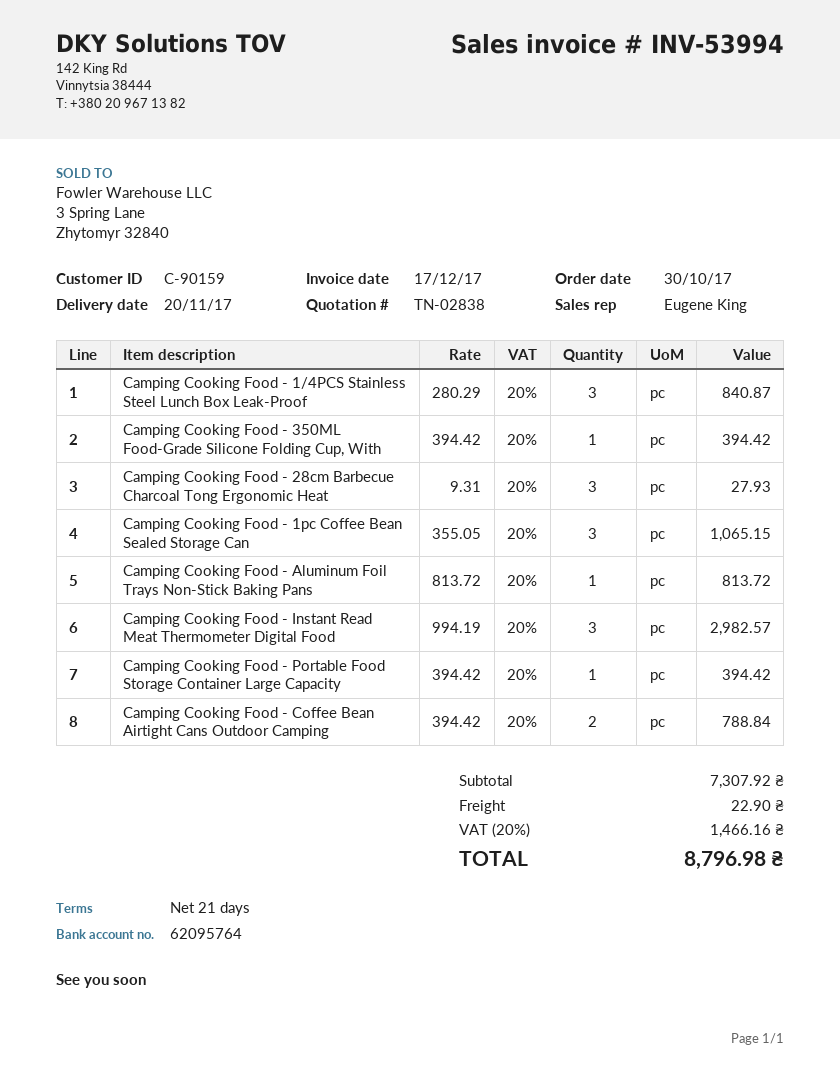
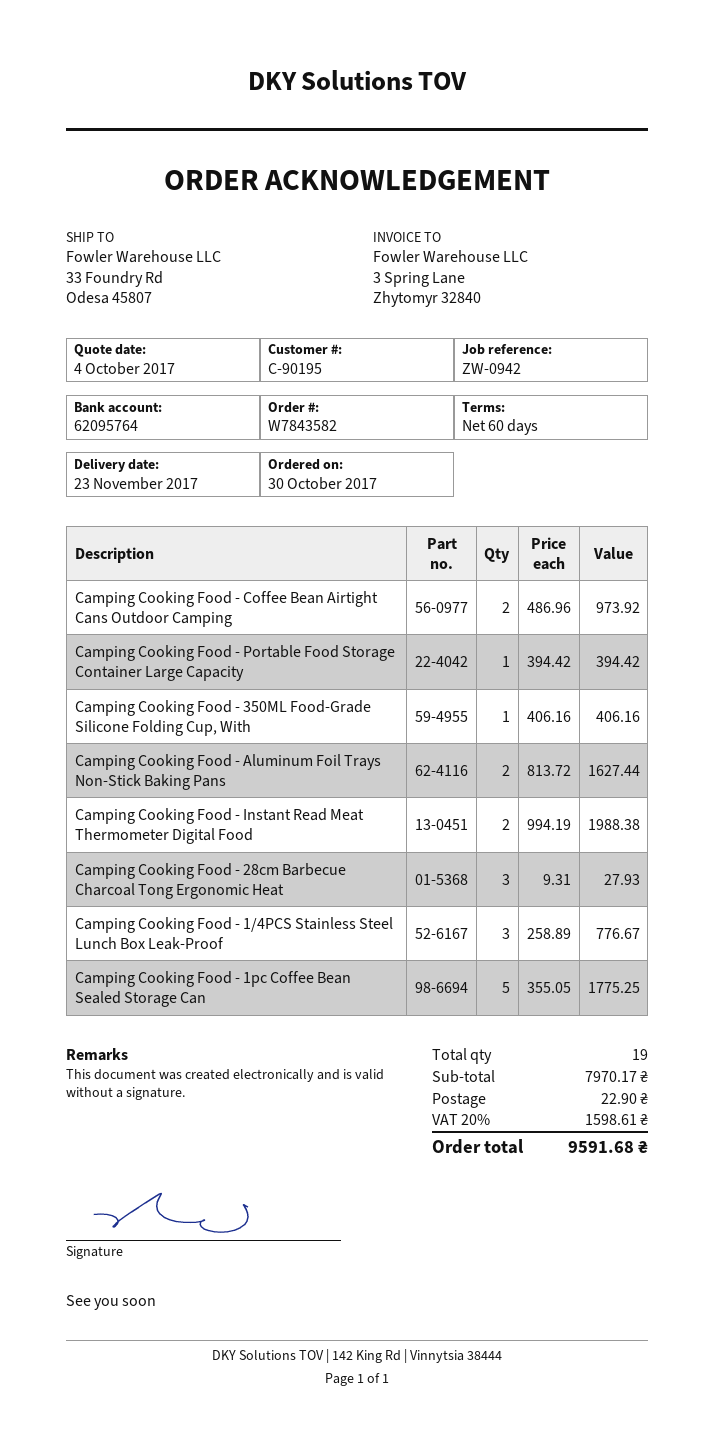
delivery date: 2017-11-20 -> 2017-11-23
payment terms: 21 days -> 60 days
customer number: C-90159 -> C-90195
Camping Cooking Food - 1/4PCS Stainless Steel Lunch Box Leak-Proof: 3 x 280.29 = 840.87 -> 3 x 258.89 = 776.67
Camping Cooking Food - 350ML Food-Grade Silicone Folding Cup, With: 1 x 394.42 = 394.42 -> 1 x 406.16 = 406.16
Camping Cooking Food - 1pc Coffee Bean Sealed Storage Can: 3 x 355.05 = 1065.15 -> 5 x 355.05 = 1775.25
Camping Cooking Food - Aluminum Foil Trays Non-Stick Baking Pans: 1 x 813.72 = 813.72 -> 2 x 813.72 = 1627.44
Camping Cooking Food - Instant Read Meat Thermometer Digital Food: 3 x 994.19 = 2982.57 -> 2 x 994.19 = 1988.38
Camping Cooking Food - Coffee Bean Airtight Cans Outdoor Camping: 2 x 394.42 = 788.84 -> 2 x 486.96 = 973.92
subtotal: 7307.92 -> 7970.17
tax: 20% = 1466.16 -> 20% = 1598.61
total: 8796.98 -> 9591.68

